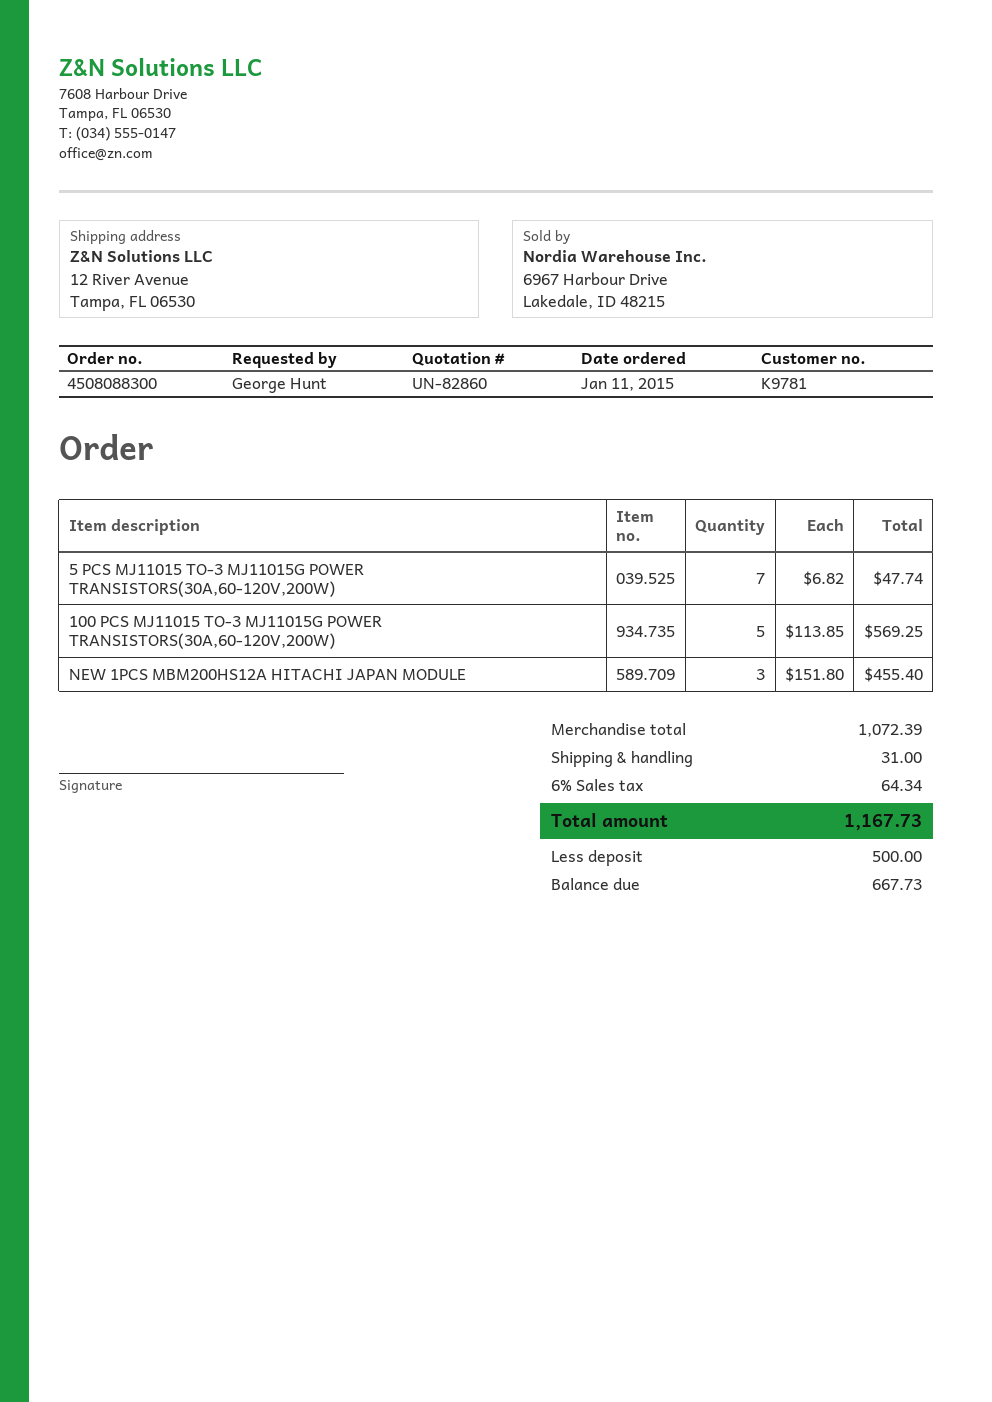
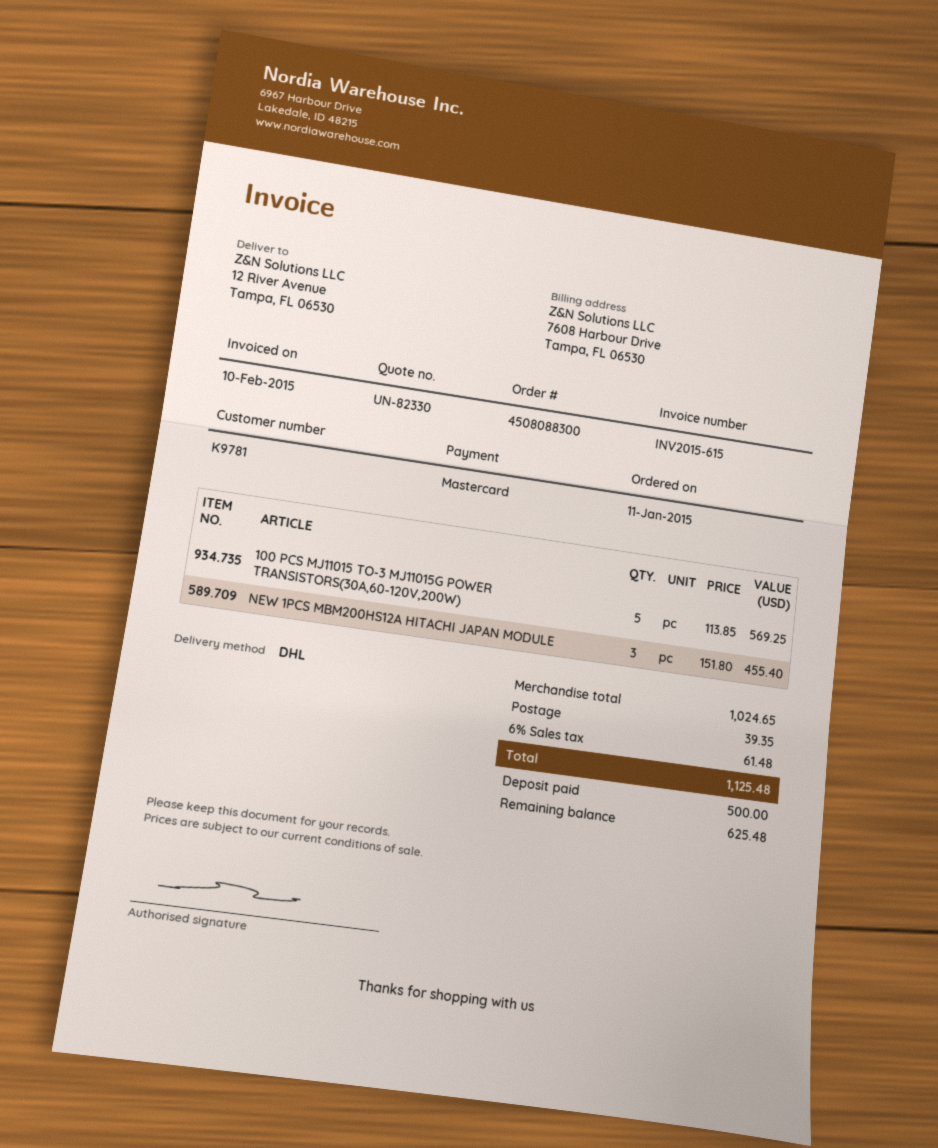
quote number: UN-82860 -> UN-82330
5 PCS MJ11015 TO-3 MJ11015G POWER TRANSISTORS(30A,60-120V,200W): 7 x 6.82 = 47.74 -> none
subtotal: 1072.39 -> 1024.65
shipping: 31.00 -> 39.35
tax: 6% = 64.34 -> 6% = 61.48
total: 1167.73 -> 1125.48
balance: 667.73 -> 625.48

